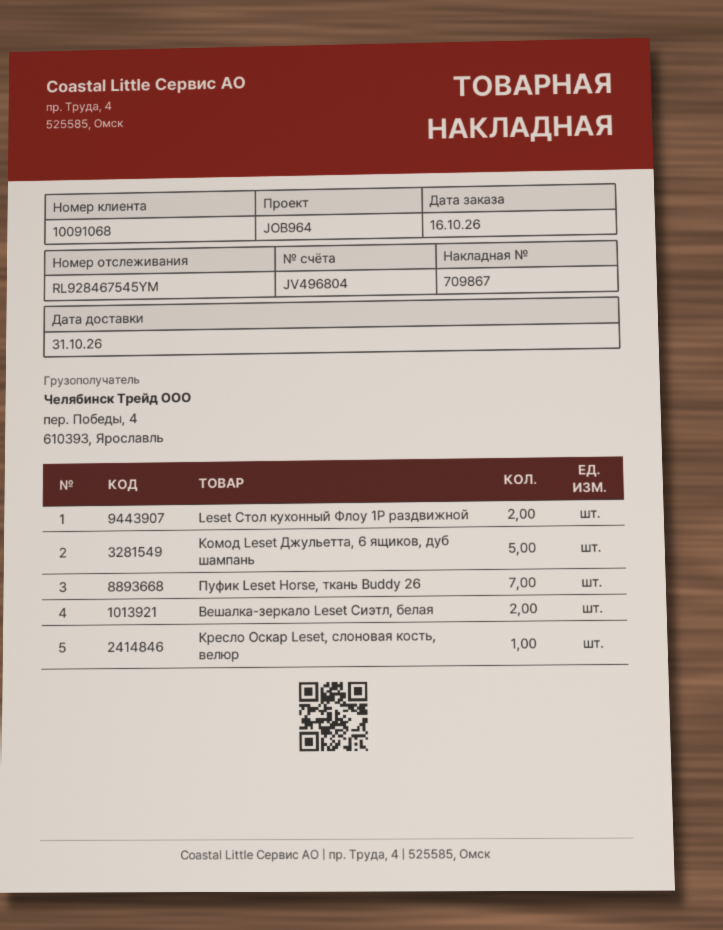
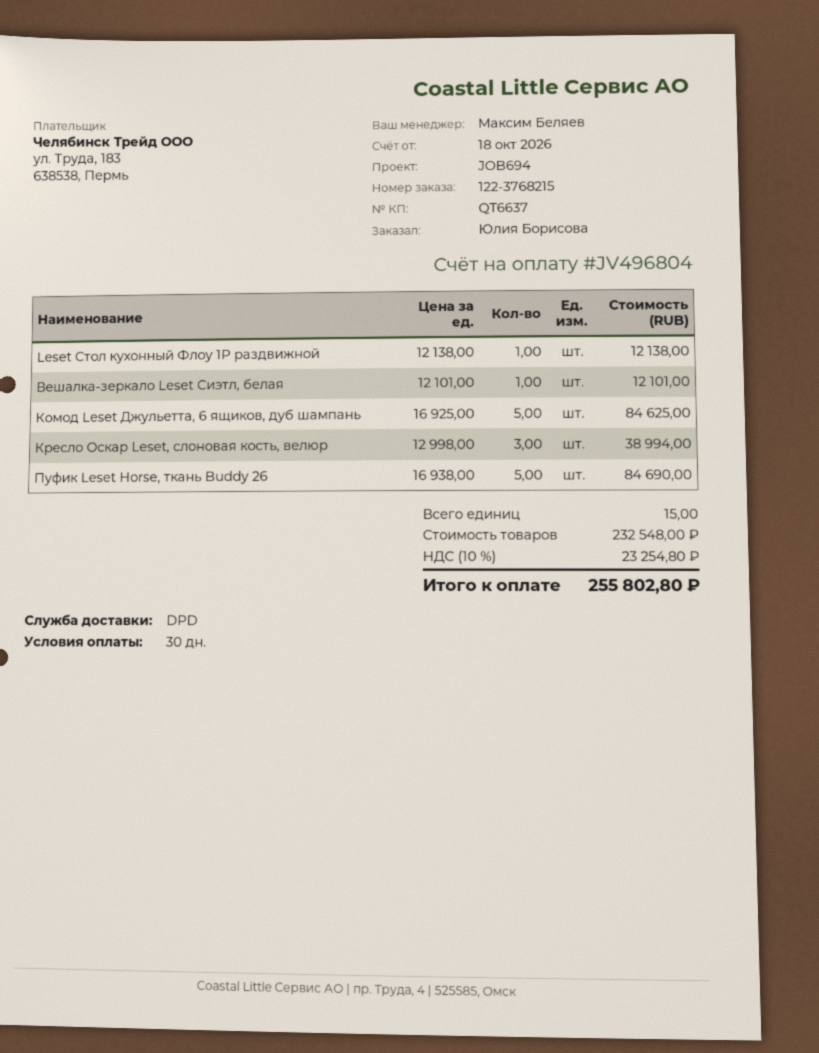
reference: JOB964 -> JOB694
Leset Стол кухонный Флоу 1Р раздвижной: 2 -> 1
Пуфик Leset Horse, ткань Buddy 26: 7 -> 5
Вешалка-зеркало Leset Сиэтл, белая: 2 -> 1
Кресло Оскар Leset, слоновая кость, велюр: 1 -> 3

